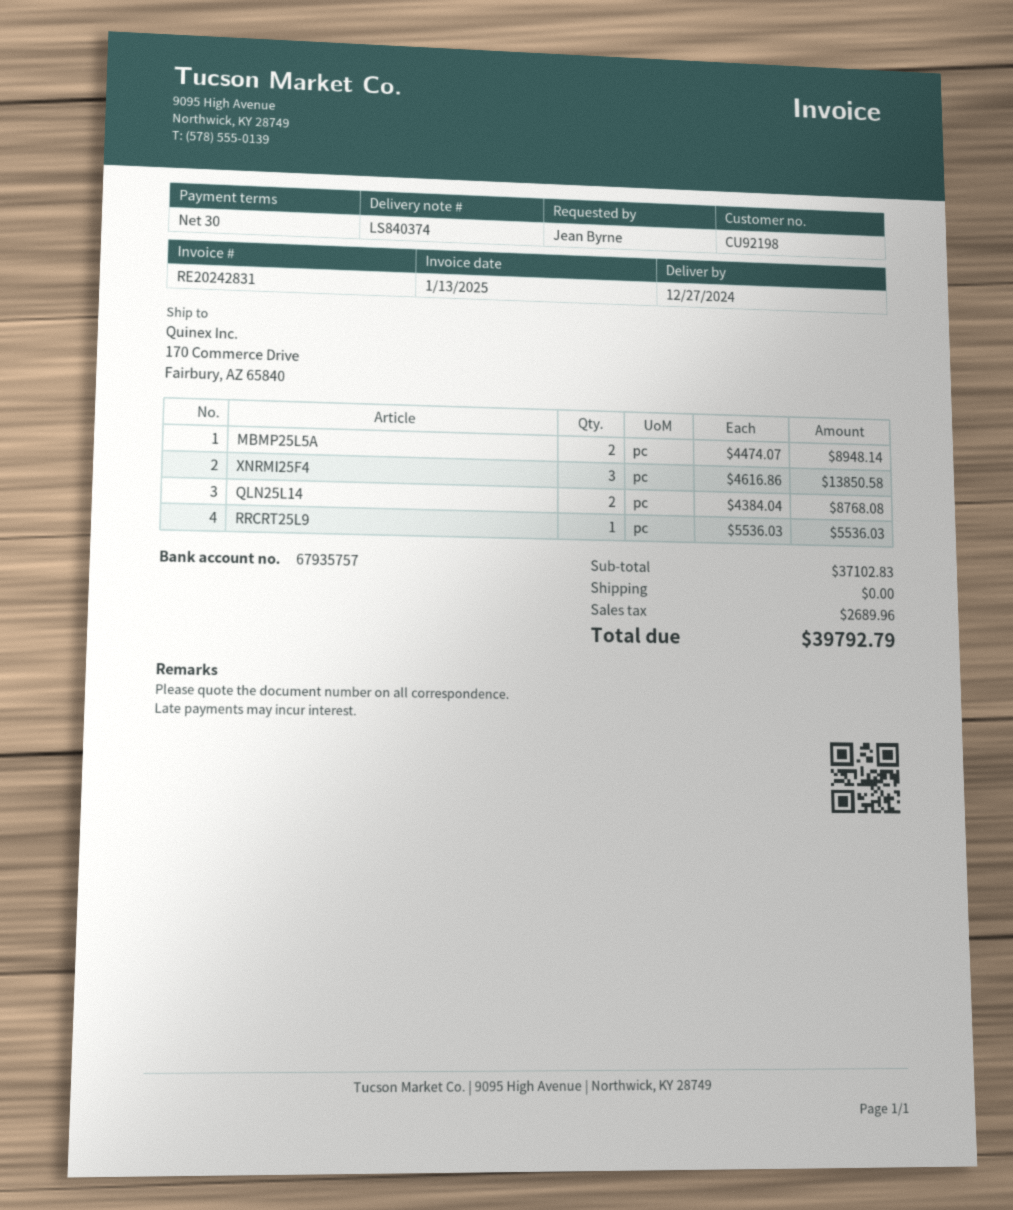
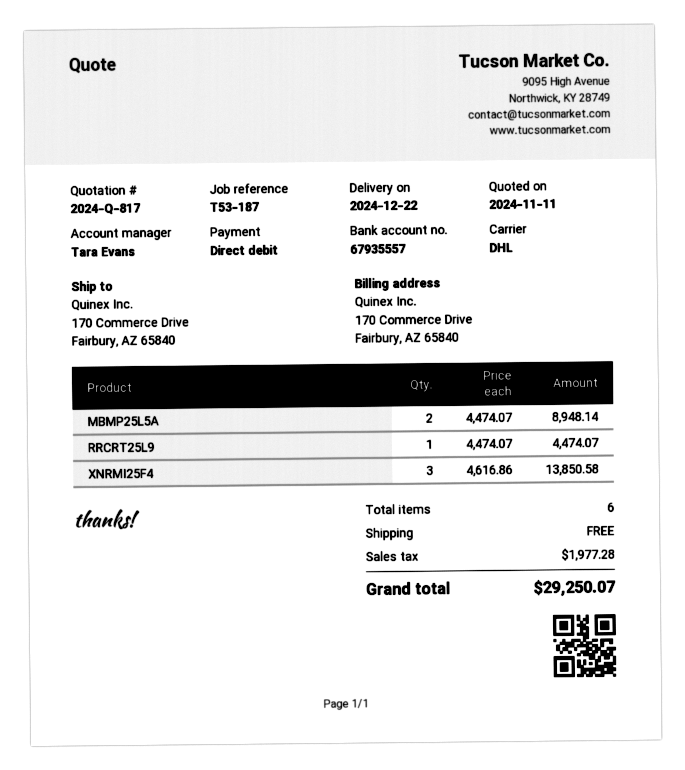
delivery date: 2024-12-27 -> 2024-12-22
bank account: 67935757 -> 67935557
QLN25L14: 2 x 4384.04 = 8768.08 -> none
RRCRT25L9: 1 x 5536.03 = 5536.03 -> 1 x 4474.07 = 4474.07
tax: 2689.96 -> 1977.28
total: 39792.79 -> 29250.07

